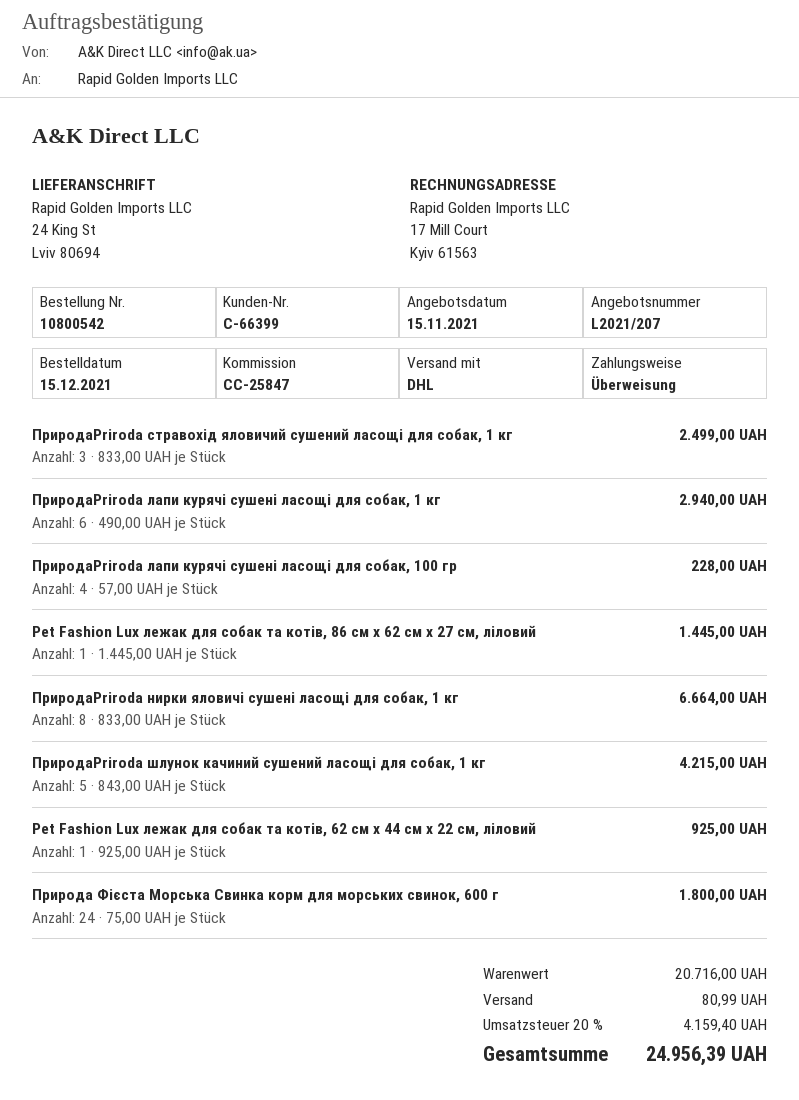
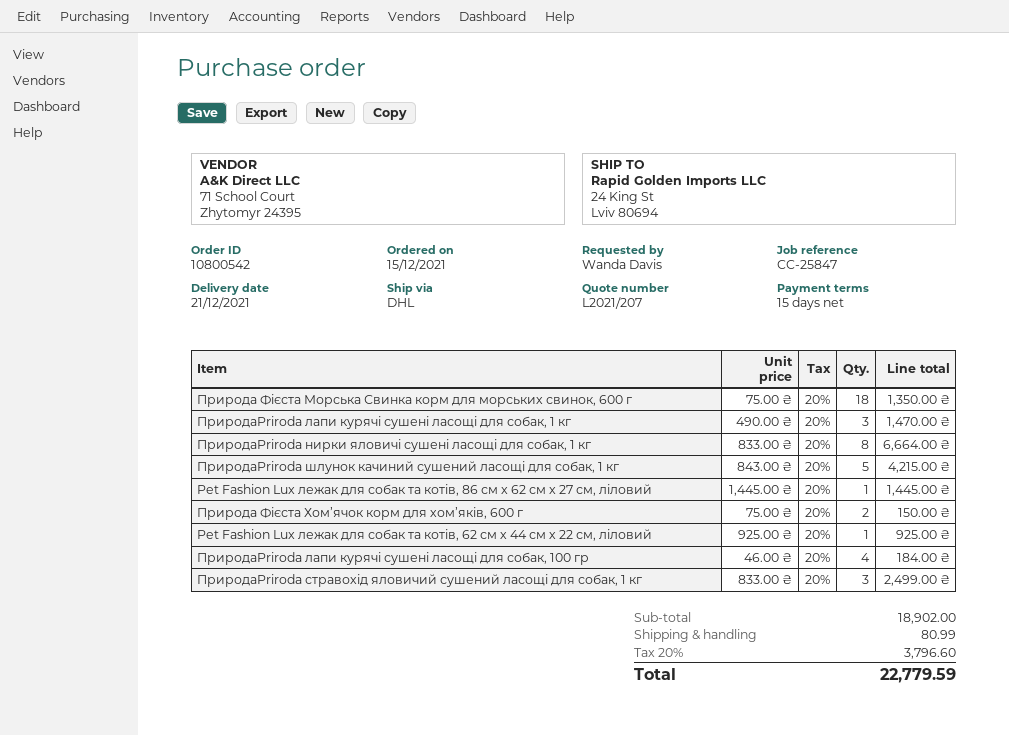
ПриродаPriroda лапи курячі сушені ласощі для собак, 1 кг: 6 x 490.00 = 2940.00 -> 3 x 490.00 = 1470.00
ПриродаPriroda лапи курячі сушені ласощі для собак, 100 гр: 4 x 57.00 = 228.00 -> 4 x 46.00 = 184.00
Природа Фієста Морська Свинка корм для морських свинок, 600 г: 24 x 75.00 = 1800.00 -> 18 x 75.00 = 1350.00
Природа Фієста Хомʼячок корм для хомʼяків, 600 г: none -> 2 x 75.00 = 150.00
subtotal: 20716.00 -> 18902.00
tax: 20% = 4159.40 -> 20% = 3796.60
total: 24956.39 -> 22779.59

